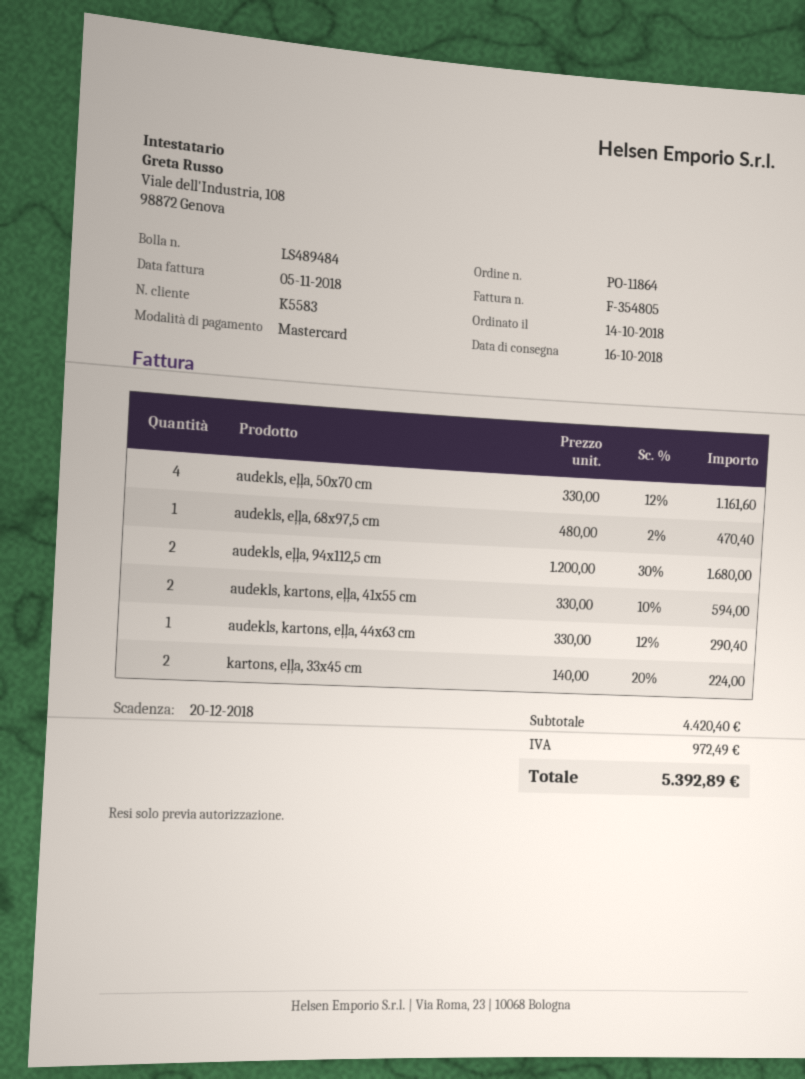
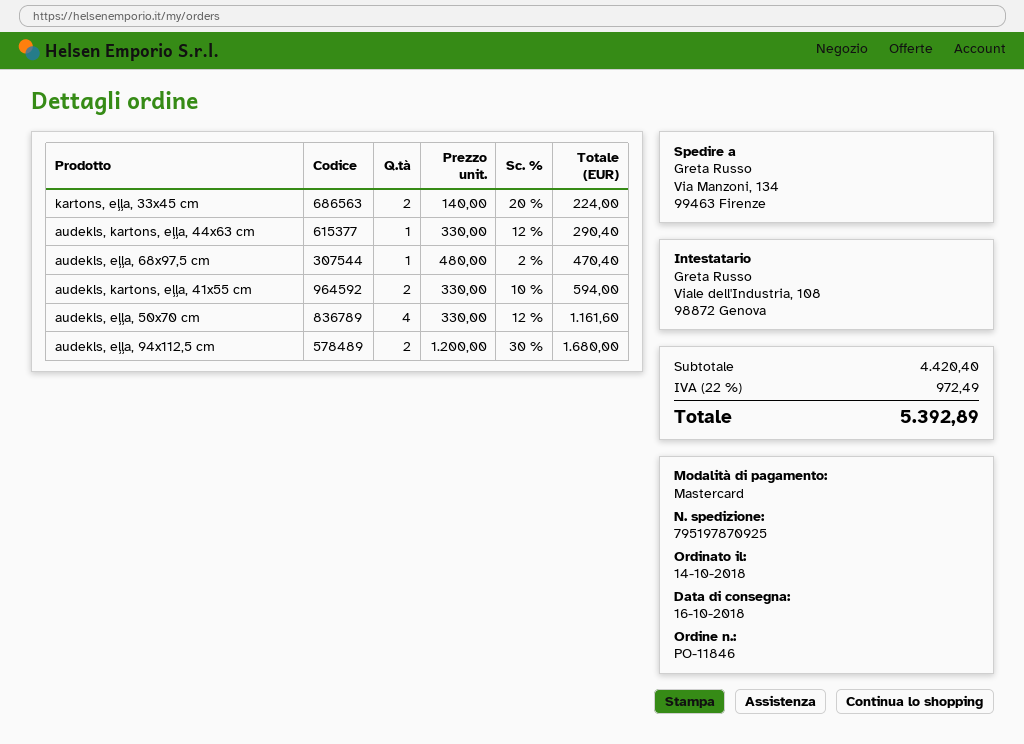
order number: PO-11864 -> PO-11846

